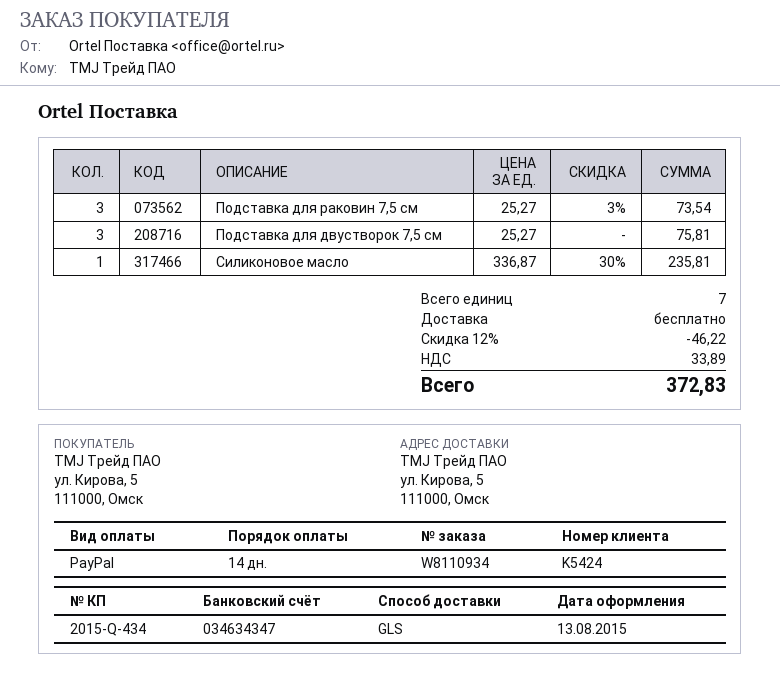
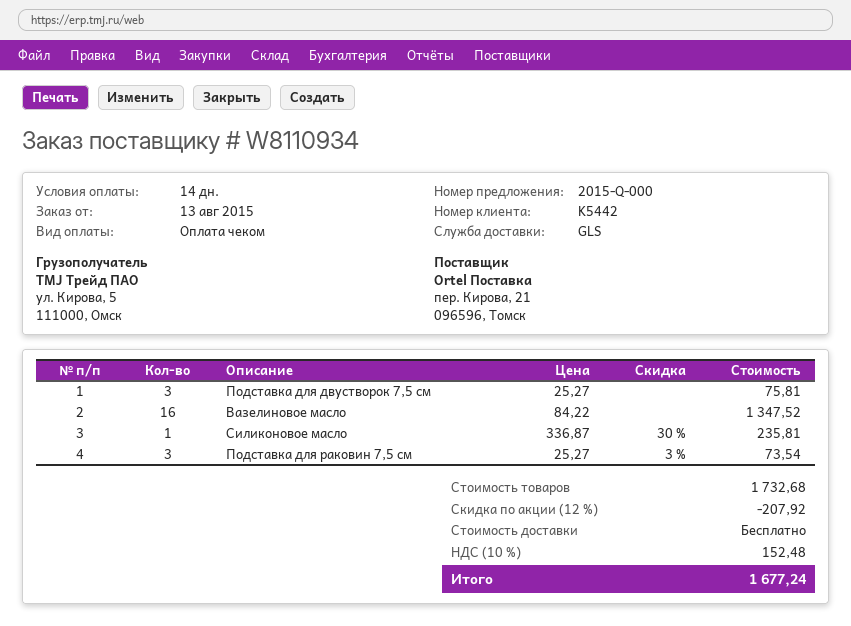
quote number: 2015-Q-434 -> 2015-Q-000
customer number: K5424 -> K5442
payment method: PayPal -> cheque
Вазелиновое масло: none -> 16 x 84.22 = 1347.52
discount: 12% = 46.22 -> 12% = 207.92
tax: 33.89 -> 152.48
total: 372.83 -> 1677.24

